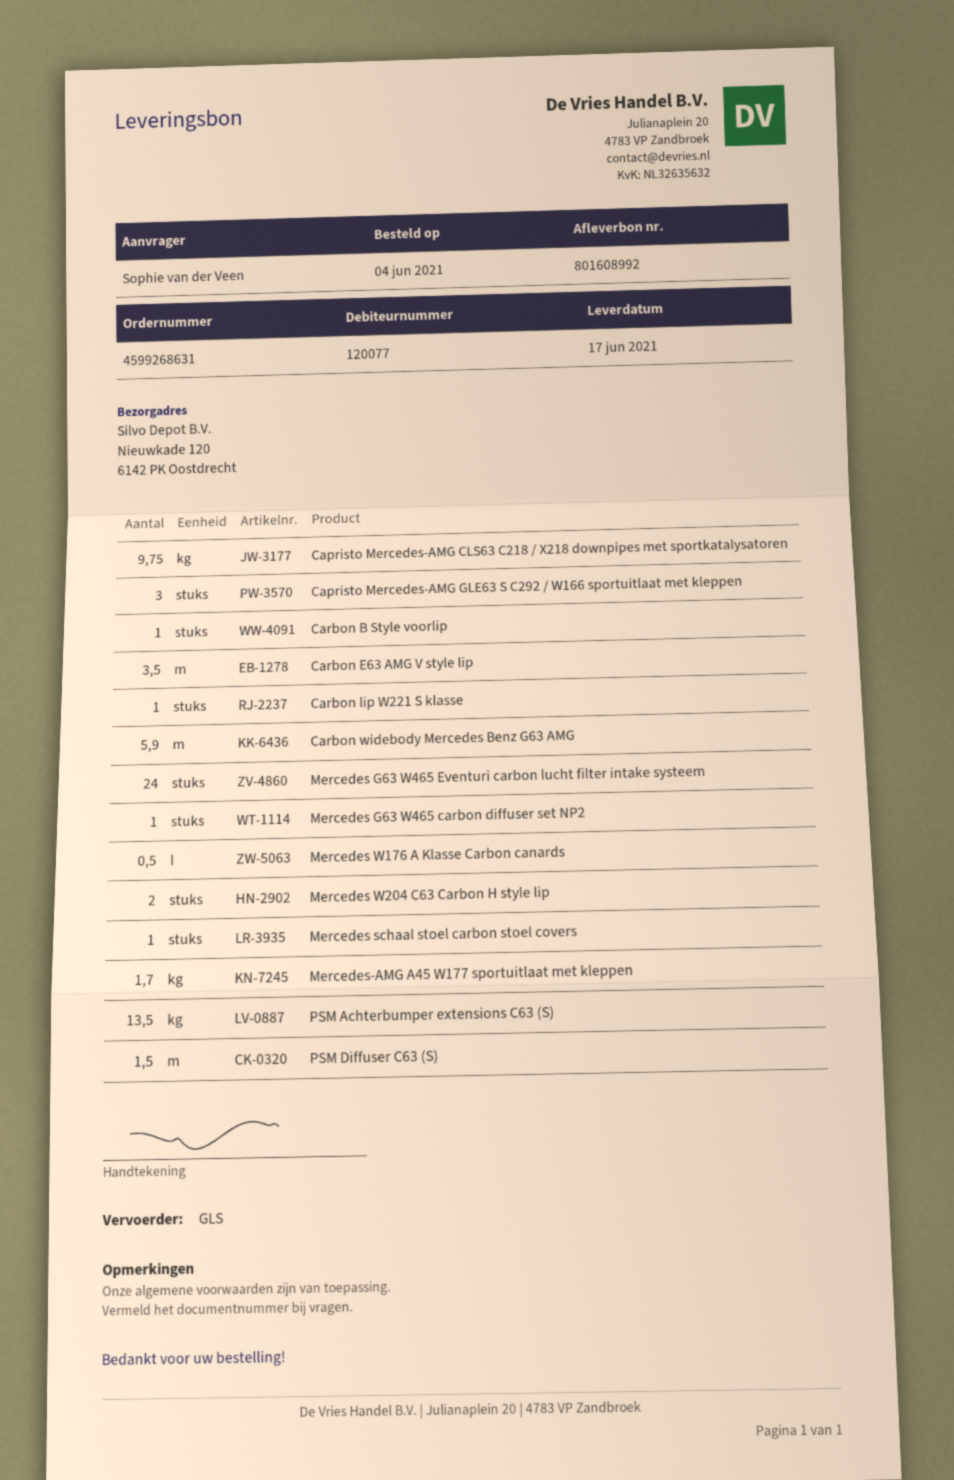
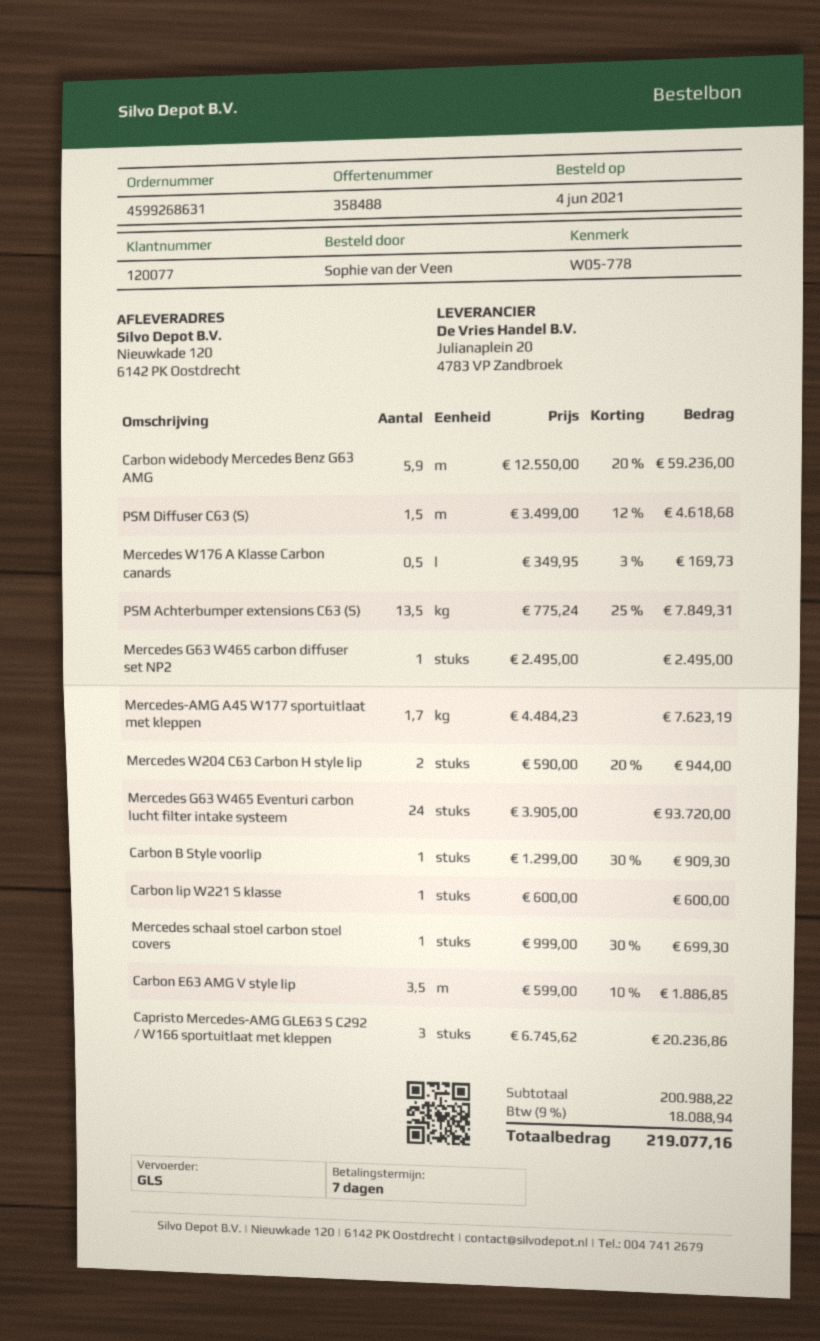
Capristo Mercedes-AMG CLS63 C218 / X218 downpipes met sportkatalysatoren: 9.75 -> none

